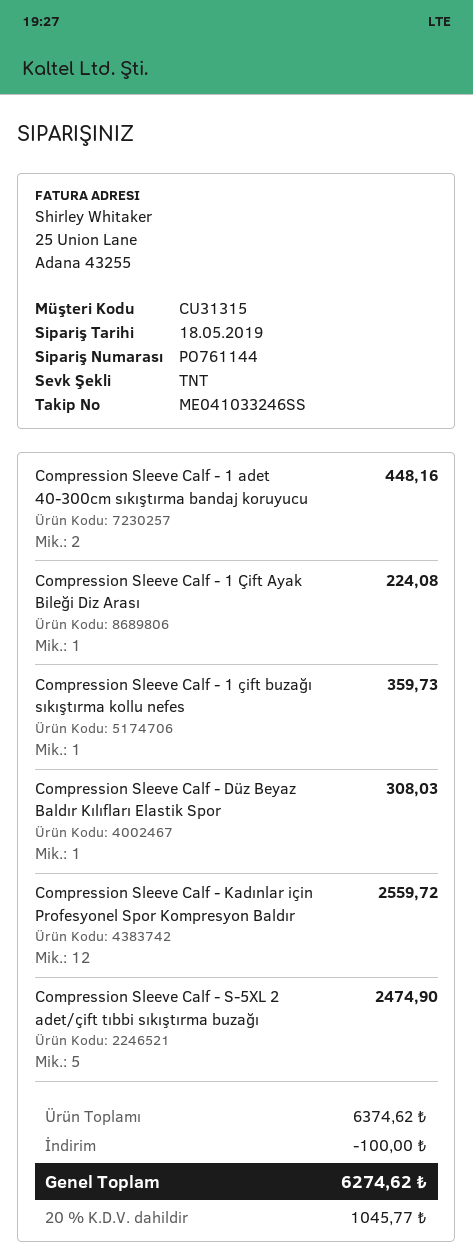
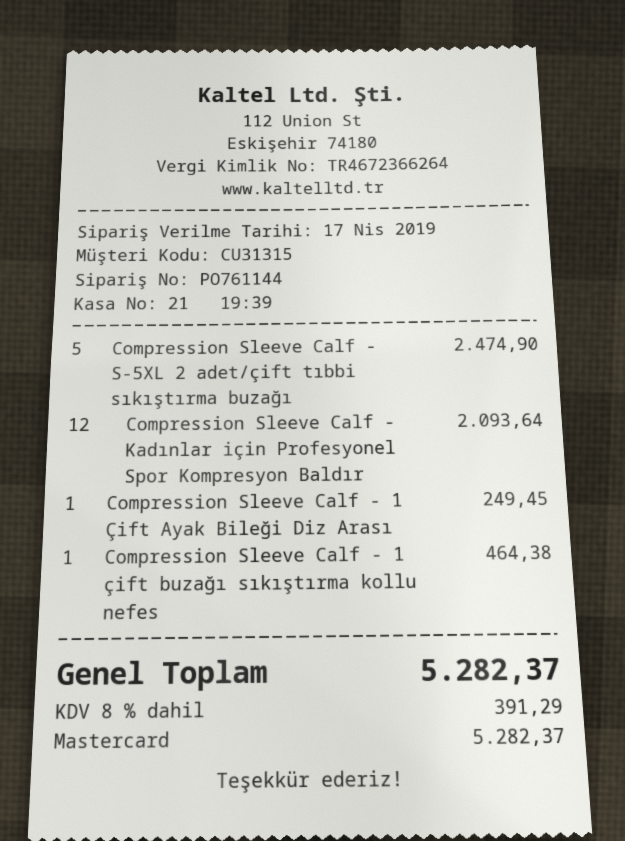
order date: 2019-05-18 -> 2019-04-17
Compression Sleeve Calf - 1 adet 40-300cm sıkıştırma bandaj koruyucu: 2 for 448.16 -> none
Compression Sleeve Calf - 1 Çift Ayak Bileği Diz Arası: 1 for 224.08 -> 1 for 249.45
Compression Sleeve Calf - 1 çift buzağı sıkıştırma kollu nefes: 1 for 359.73 -> 1 for 464.38
Compression Sleeve Calf - Düz Beyaz Baldır Kılıfları Elastik Spor: 1 for 308.03 -> none
Compression Sleeve Calf - Kadınlar için Profesyonel Spor Kompresyon Baldır: 12 for 2559.72 -> 12 for 2093.64
discount: 100.00 -> none
tax: 20% = 1045.77 -> 8% = 391.29
total: 6274.62 -> 5282.37

